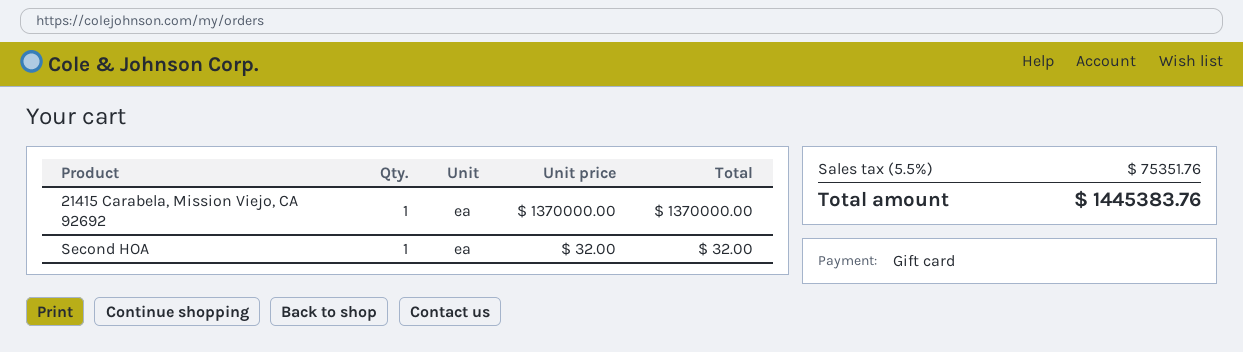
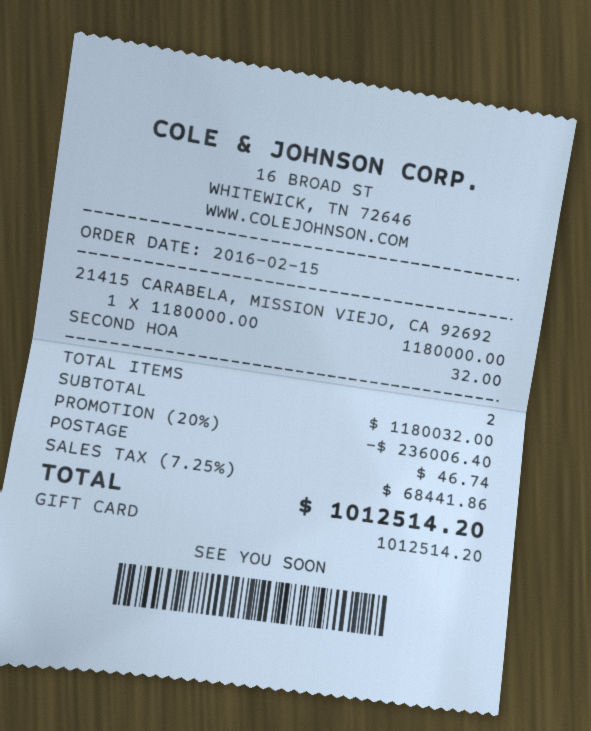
21415 Carabela, Mission Viejo, CA 92692: 1 x 1370000.00 = 1370000.00 -> 1 x 1180000.00 = 1180000.00
discount: none -> 20% = 236006.40
shipping: none -> 46.74
tax: 5.5% = 75351.76 -> 7.25% = 68441.86
total: 1445383.76 -> 1012514.20

